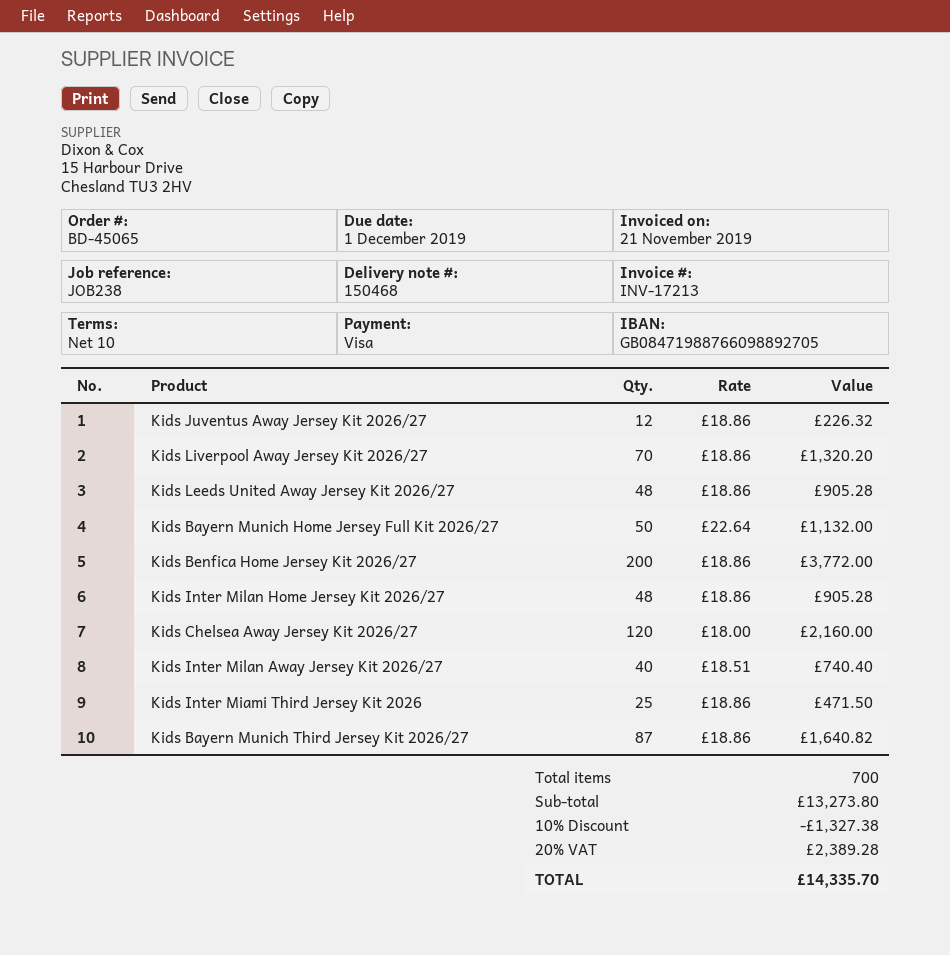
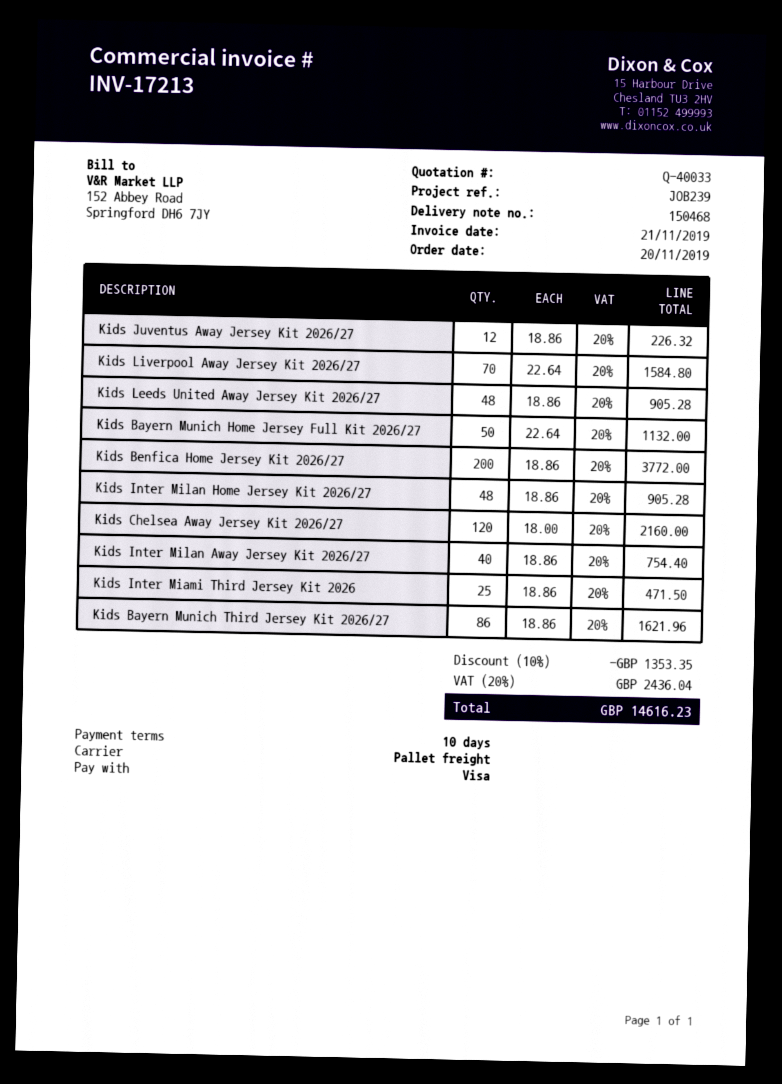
reference: JOB238 -> JOB239
Kids Liverpool Away Jersey Kit 2026/27: 70 x 18.86 = 1320.20 -> 70 x 22.64 = 1584.80
Kids Inter Milan Away Jersey Kit 2026/27: 40 x 18.51 = 740.40 -> 40 x 18.86 = 754.40
Kids Bayern Munich Third Jersey Kit 2026/27: 87 x 18.86 = 1640.82 -> 86 x 18.86 = 1621.96
discount: 10% = 1327.38 -> 10% = 1353.35
tax: 20% = 2389.28 -> 20% = 2436.04
total: 14335.70 -> 14616.23

